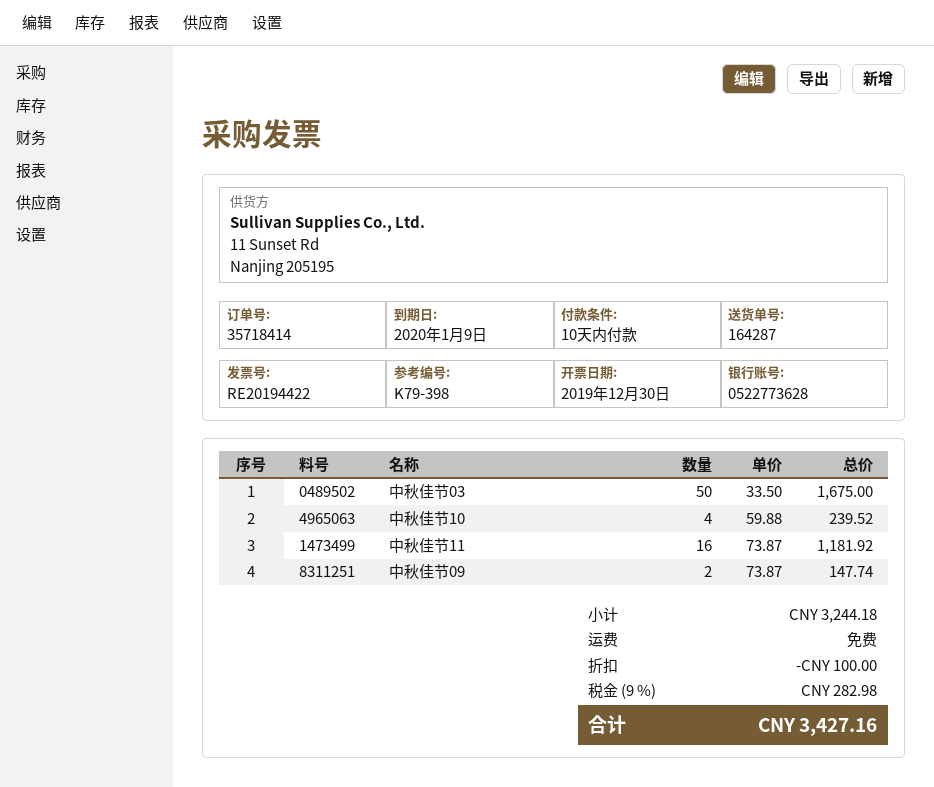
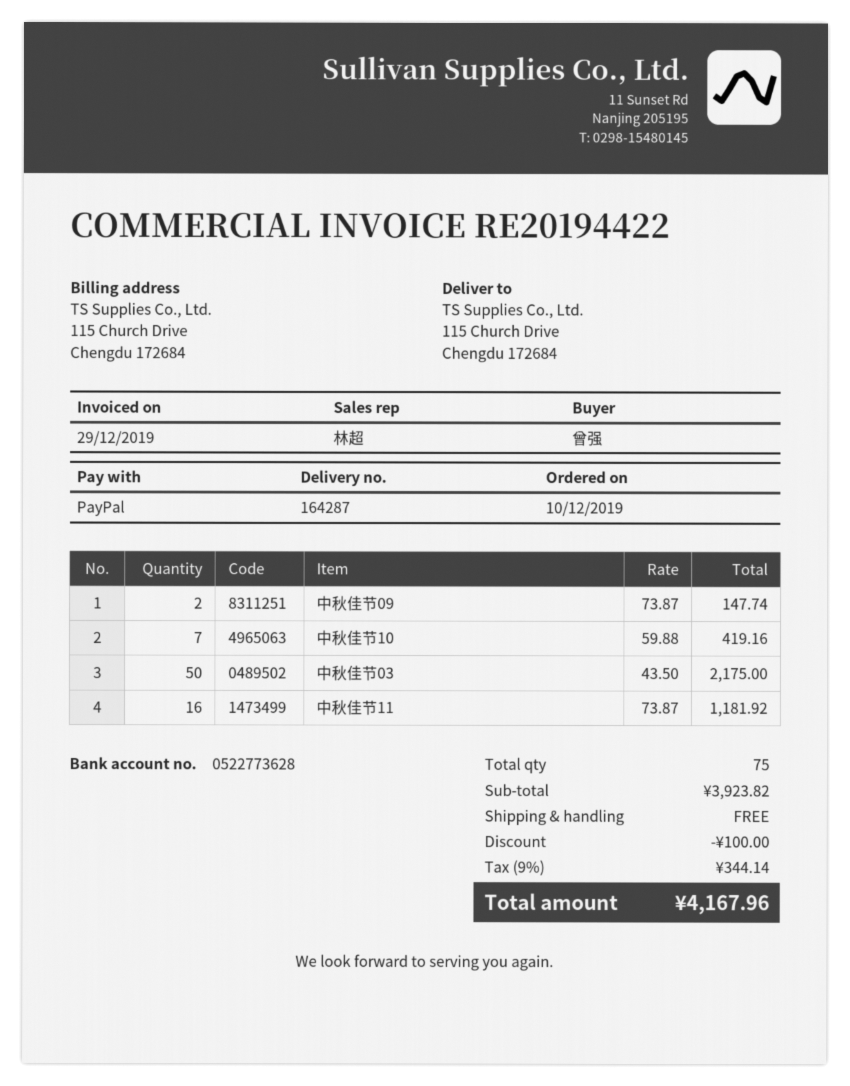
invoice date: 2019-12-30 -> 2019-12-29
中秋佳节03: 50 x 33.50 = 1675.00 -> 50 x 43.50 = 2175.00
中秋佳节10: 4 x 59.88 = 239.52 -> 7 x 59.88 = 419.16
subtotal: 3244.18 -> 3923.82
tax: 9% = 282.98 -> 9% = 344.14
total: 3427.16 -> 4167.96

